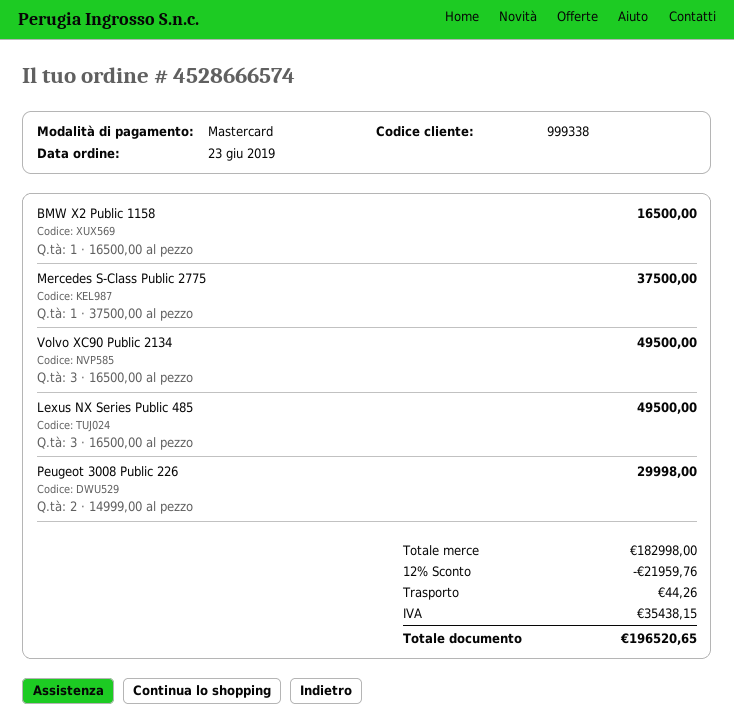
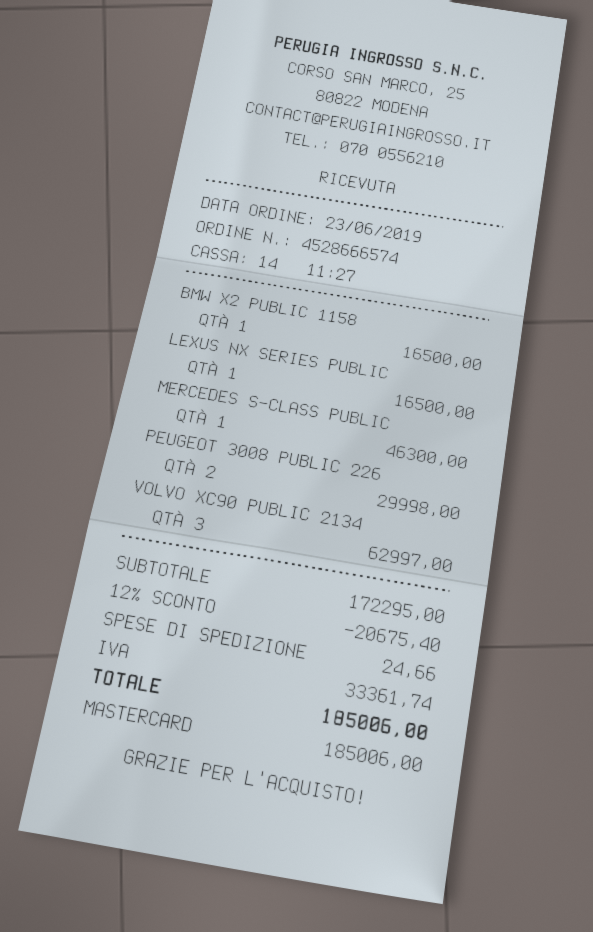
Mercedes S-Class Public 2775: 1 for 37500.00 -> 1 for 46300.00
Volvo XC90 Public 2134: 3 for 49500.00 -> 3 for 62997.00
Lexus NX Series Public 485: 3 for 49500.00 -> 1 for 16500.00
subtotal: 182998.00 -> 172295.00
discount: 12% = 21959.76 -> 12% = 20675.40
shipping: 44.26 -> 24.66
tax: 35438.15 -> 33361.74
total: 196520.65 -> 185006.00

